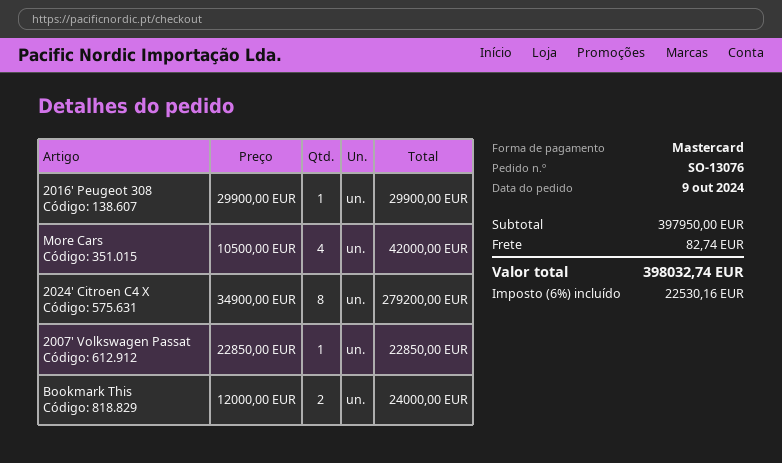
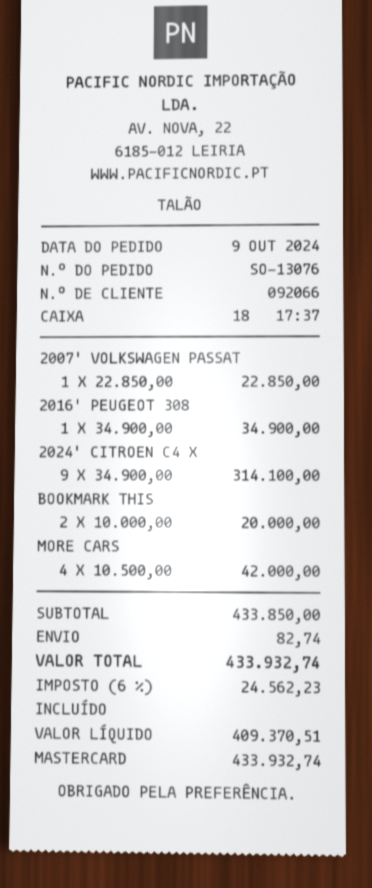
2016' Peugeot 308: 1 x 29900.00 = 29900.00 -> 1 x 34900.00 = 34900.00
2024' Citroen C4 X: 8 x 34900.00 = 279200.00 -> 9 x 34900.00 = 314100.00
Bookmark This: 2 x 12000.00 = 24000.00 -> 2 x 10000.00 = 20000.00
subtotal: 397950.00 -> 433850.00
tax: 6% = 22530.16 -> 6% = 24562.23
total: 398032.74 -> 433932.74

